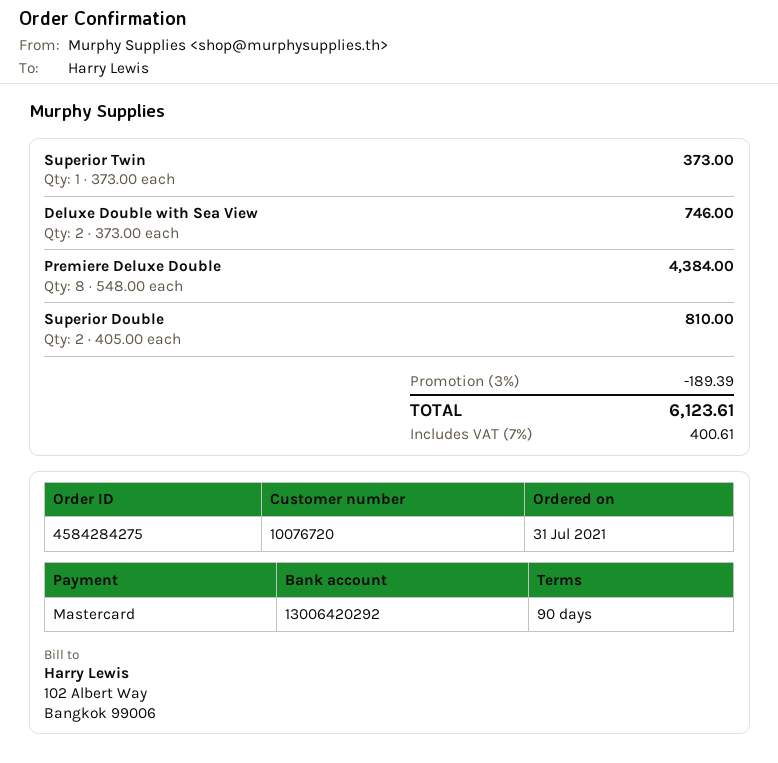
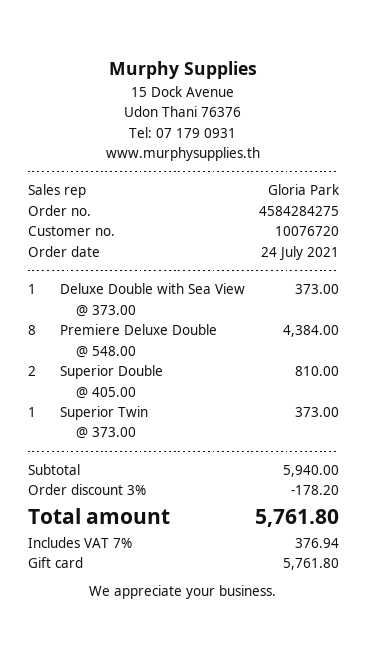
order date: 2021-07-31 -> 2021-07-24
payment method: Mastercard -> gift card
Deluxe Double with Sea View: 2 x 373.00 = 746.00 -> 1 x 373.00 = 373.00
discount: 3% = 189.39 -> 3% = 178.20
tax: 7% = 400.61 -> 7% = 376.94
total: 6123.61 -> 5761.80

